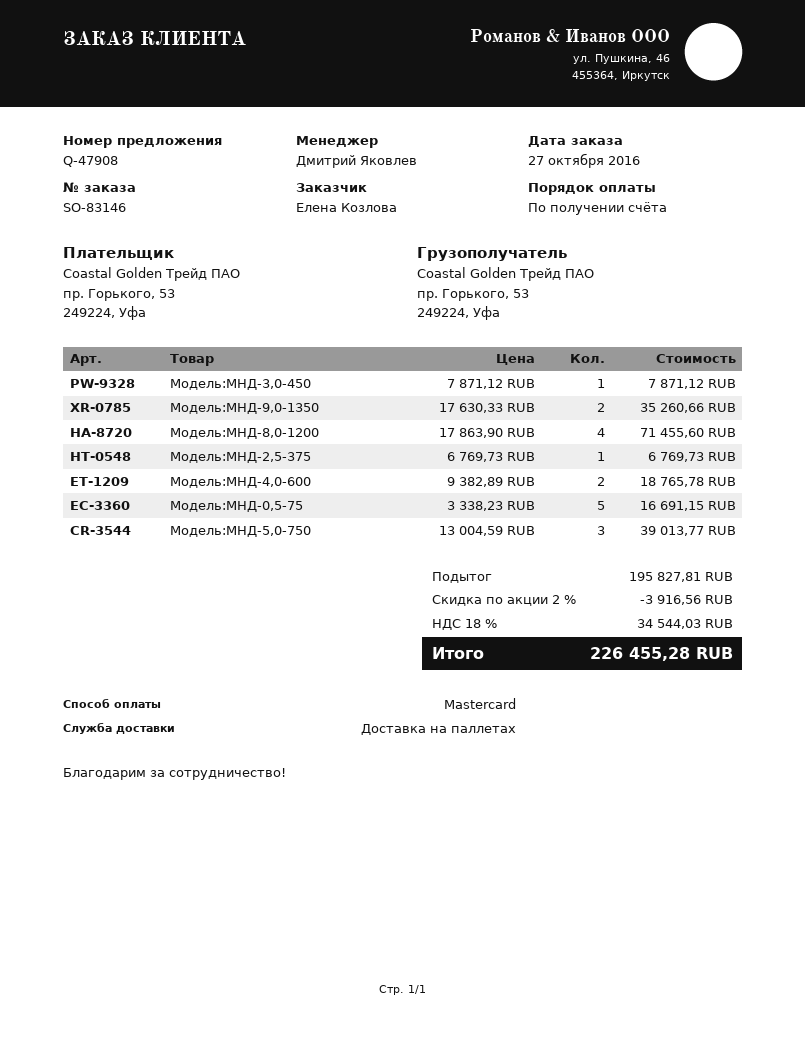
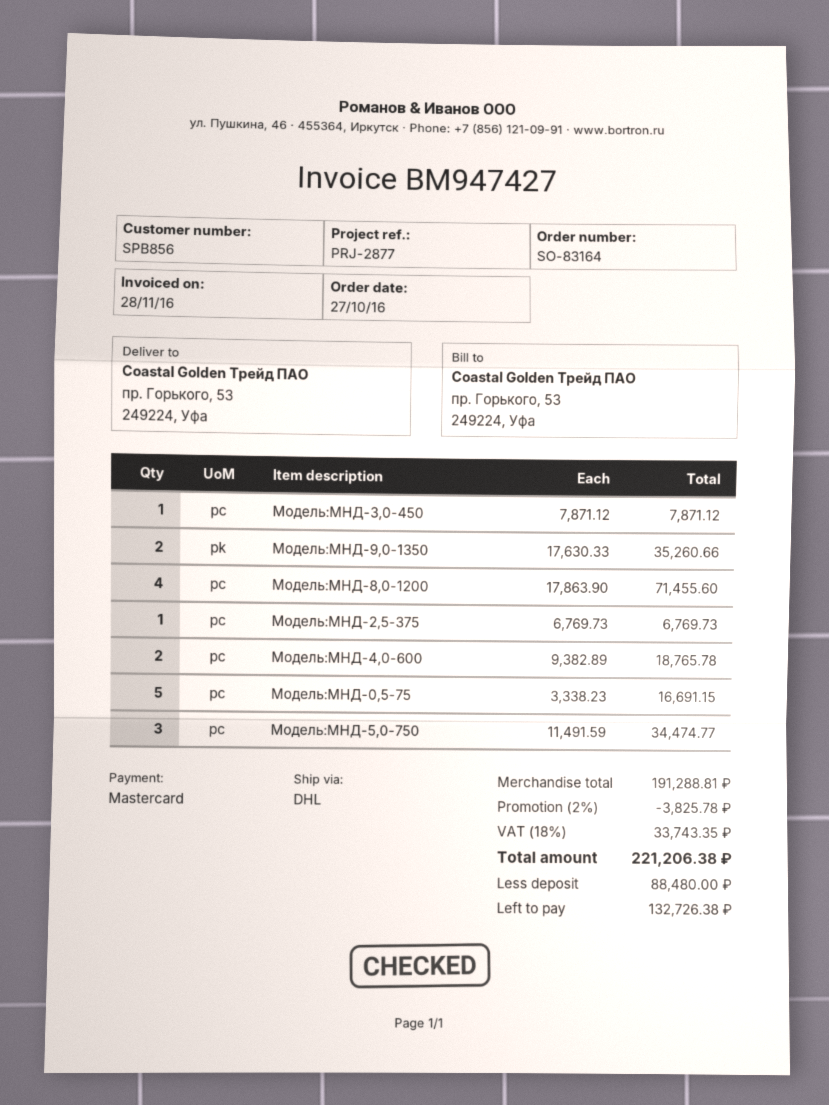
order number: SO-83146 -> SO-83164
shipping method: pallet freight -> DHL
Модель:МНД-5,0-750: 3 x 13004.59 = 39013.77 -> 3 x 11491.59 = 34474.77
subtotal: 195827.81 -> 191288.81
discount: 2% = 3916.56 -> 2% = 3825.78
tax: 18% = 34544.03 -> 18% = 33743.35
total: 226455.28 -> 221206.38

